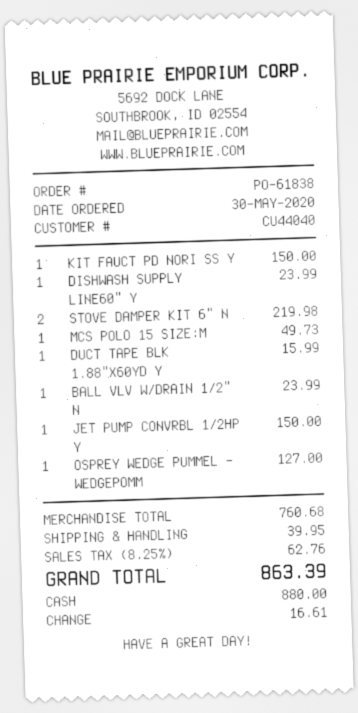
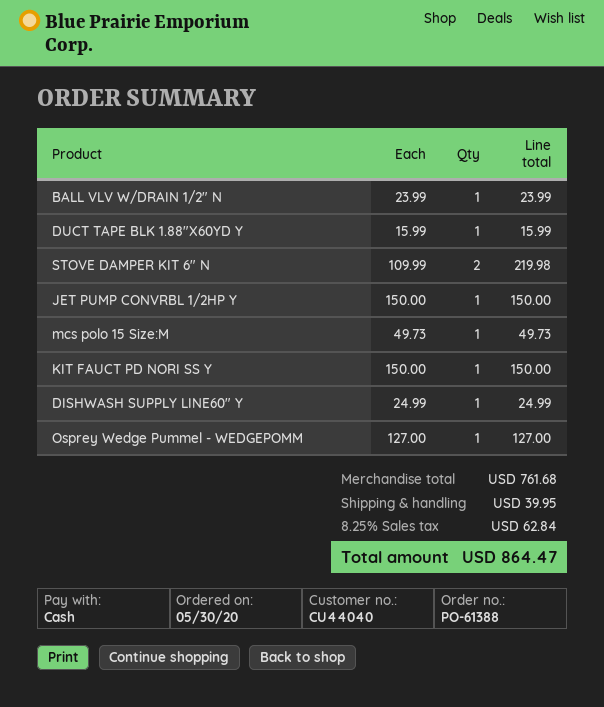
order number: PO-61838 -> PO-61388
DISHWASH SUPPLY LINE60" Y: 1 for 23.99 -> 1 for 24.99
subtotal: 760.68 -> 761.68
tax: 8.25% = 62.76 -> 8.25% = 62.84
total: 863.39 -> 864.47

